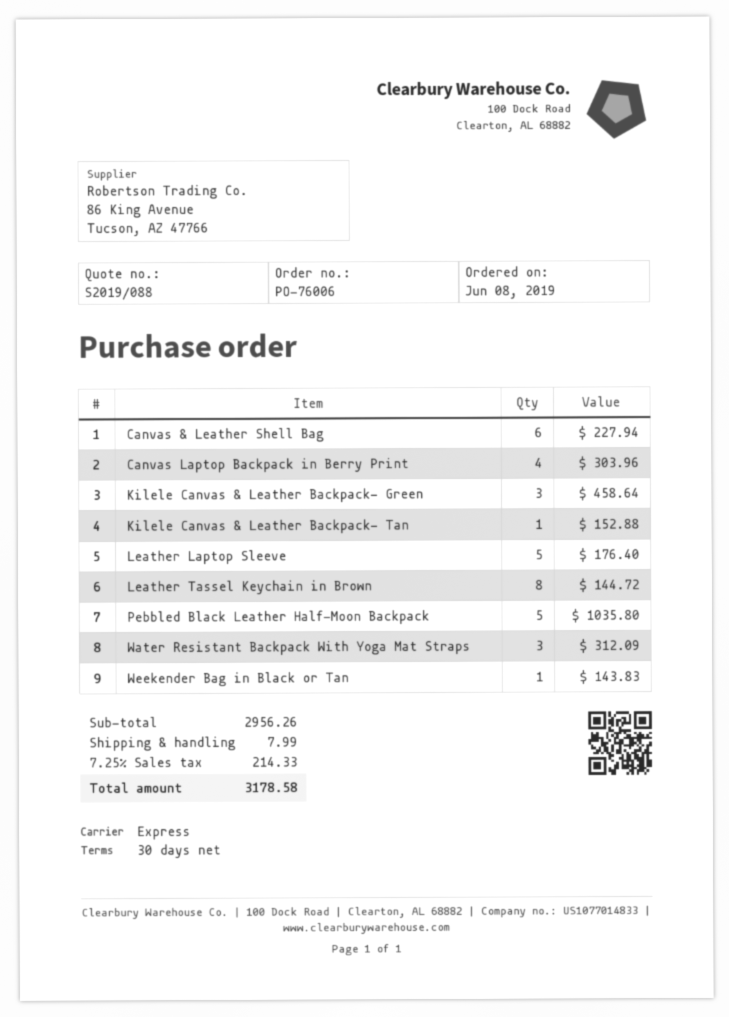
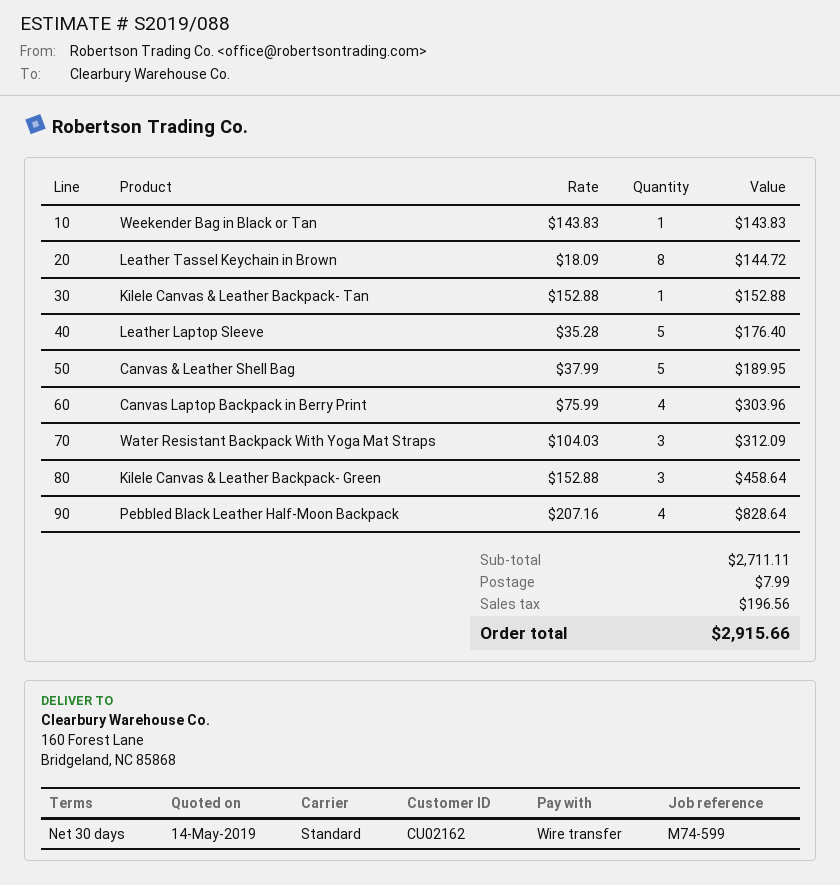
shipping method: express -> standard
Canvas & Leather Shell Bag: 6 for 227.94 -> 5 for 189.95
Pebbled Black Leather Half-Moon Backpack: 5 for 1035.80 -> 4 for 828.64
subtotal: 2956.26 -> 2711.11
tax: 214.33 -> 196.56
total: 3178.58 -> 2915.66

